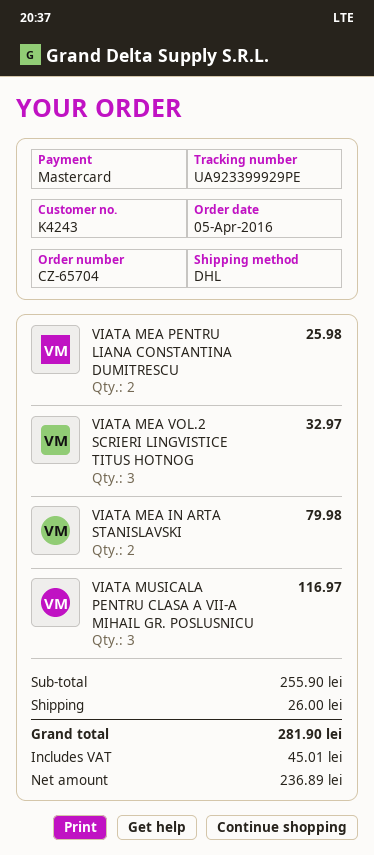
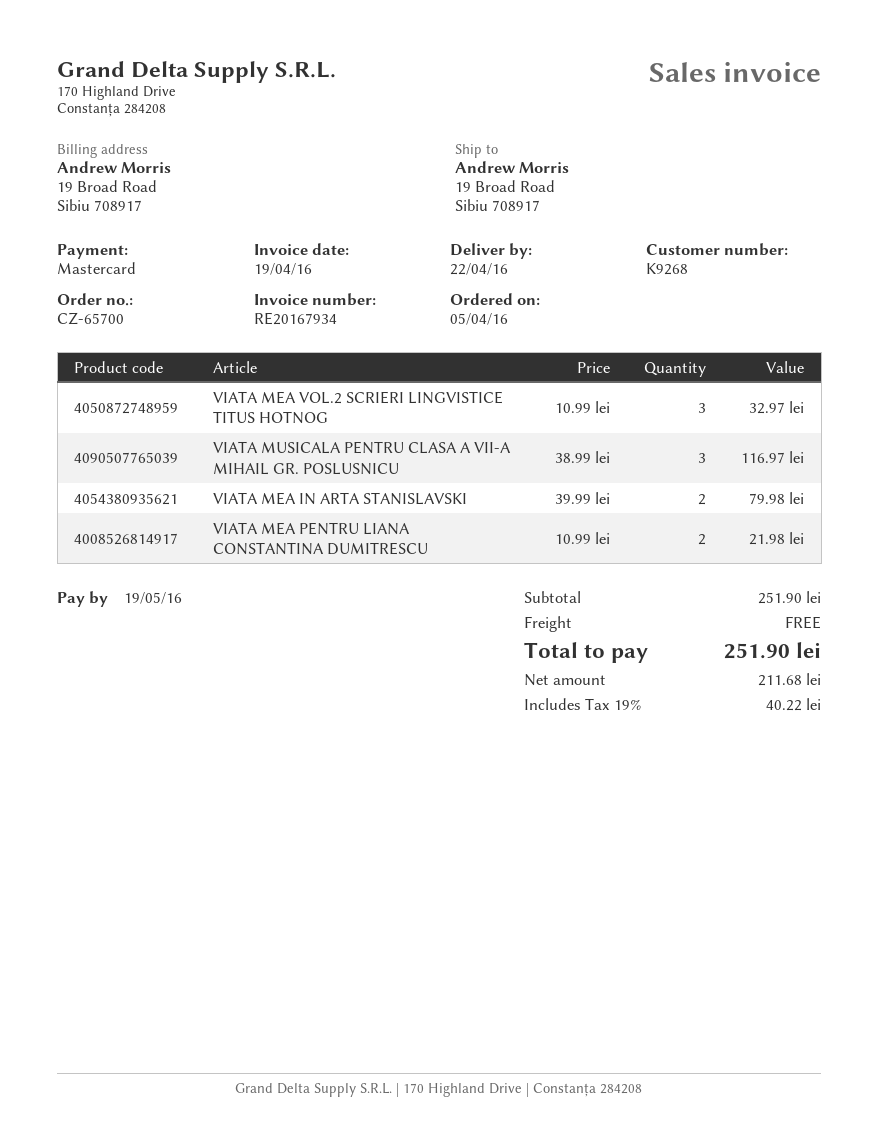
order number: CZ-65704 -> CZ-65700
customer number: K4243 -> K9268
VIATA MEA PENTRU LIANA CONSTANTINA DUMITRESCU: 2 for 25.98 -> 2 for 21.98
subtotal: 255.90 -> 251.90
shipping: 26.00 -> 0.00
net: 236.89 -> 211.68
tax: 45.01 -> 40.22
total: 281.90 -> 251.90

